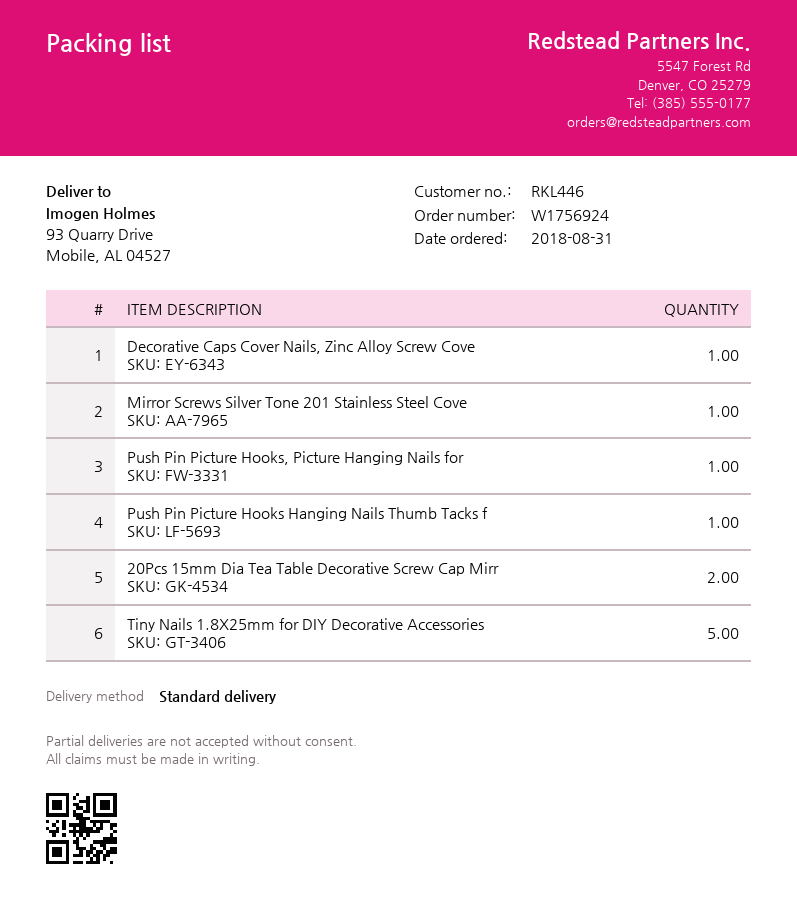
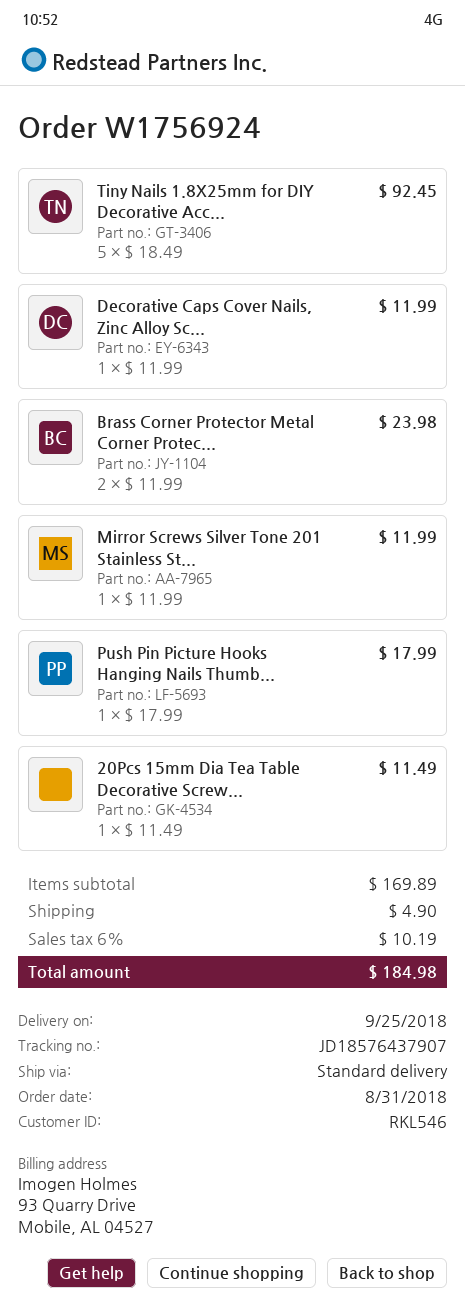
customer number: RKL446 -> RKL546
Push Pin Picture Hooks, Picture Hanging Nails for: 1 -> none
20Pcs 15mm Dia Tea Table Decorative Screw Cap Mirr: 2 -> 1
Brass Corner Protector Metal Corner Protec...: none -> 2

